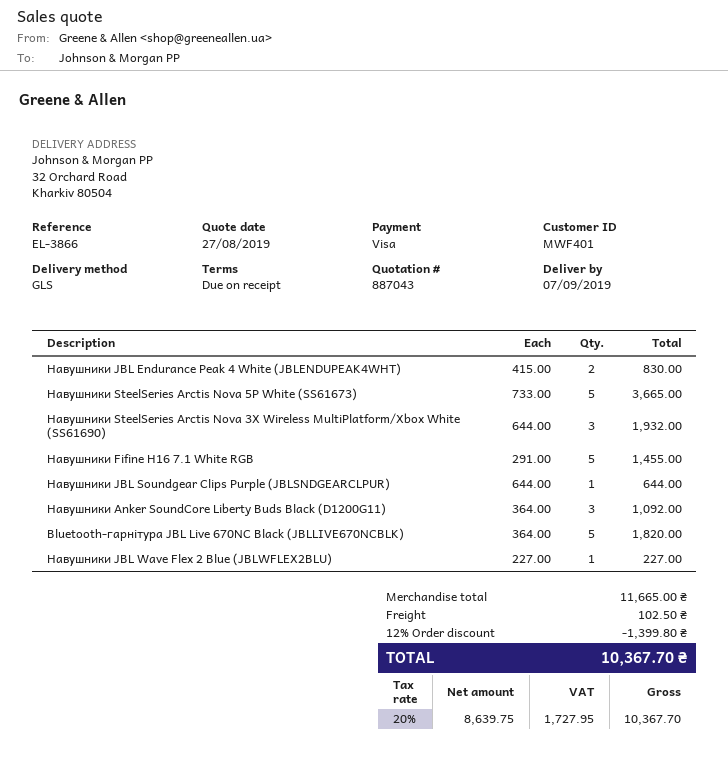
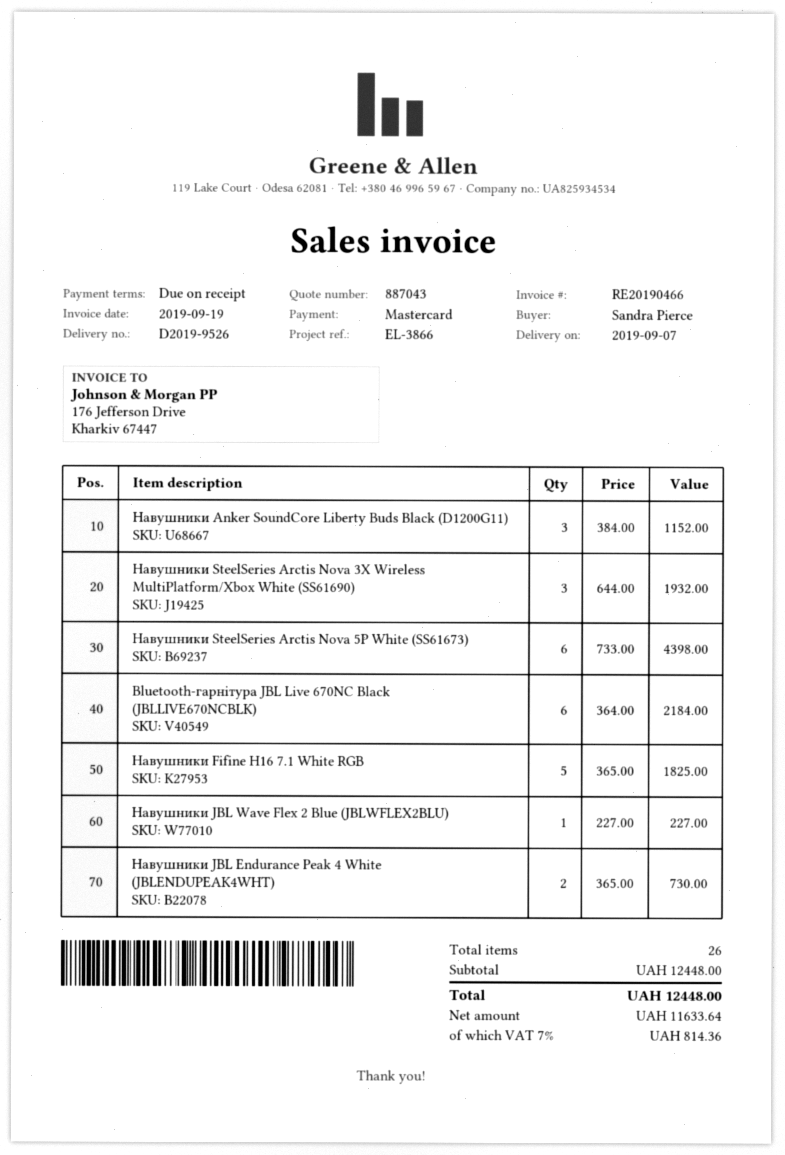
payment method: Visa -> Mastercard
Навушники JBL Endurance Peak 4 White (JBLENDUPEAK4WHT): 2 x 415.00 = 830.00 -> 2 x 365.00 = 730.00
Навушники SteelSeries Arctis Nova 5P White (SS61673): 5 x 733.00 = 3665.00 -> 6 x 733.00 = 4398.00
Навушники Fifine H16 7.1 White RGB: 5 x 291.00 = 1455.00 -> 5 x 365.00 = 1825.00
Навушники JBL Soundgear Clips Purple (JBLSNDGEARCLPUR): 1 x 644.00 = 644.00 -> none
Навушники Anker SoundСore Liberty Buds Black (D1200G11): 3 x 364.00 = 1092.00 -> 3 x 384.00 = 1152.00
Bluetooth-гарнітура JBL Live 670NC Black (JBLLIVE670NCBLK): 5 x 364.00 = 1820.00 -> 6 x 364.00 = 2184.00
subtotal: 11665.00 -> 12448.00
discount: 12% = 1399.80 -> none
shipping: 102.50 -> none
net: 8639.75 -> 11633.64
tax: 20% = 1727.95 -> 7% = 814.36
total: 10367.70 -> 12448.00

